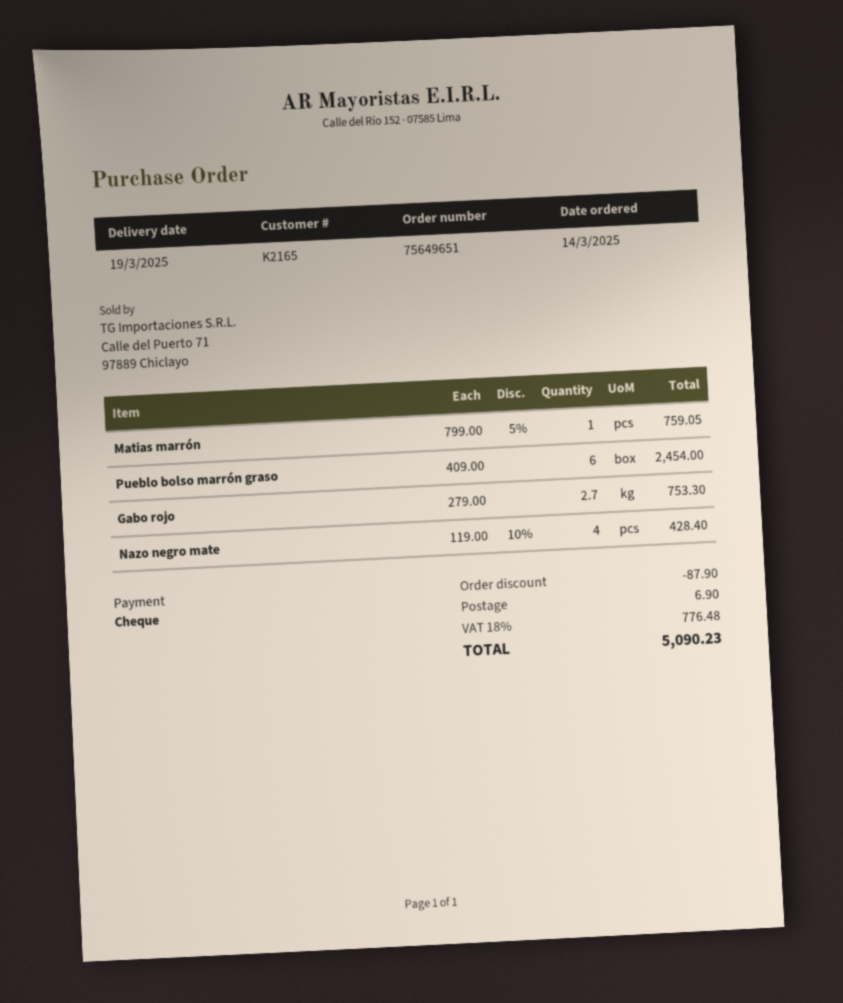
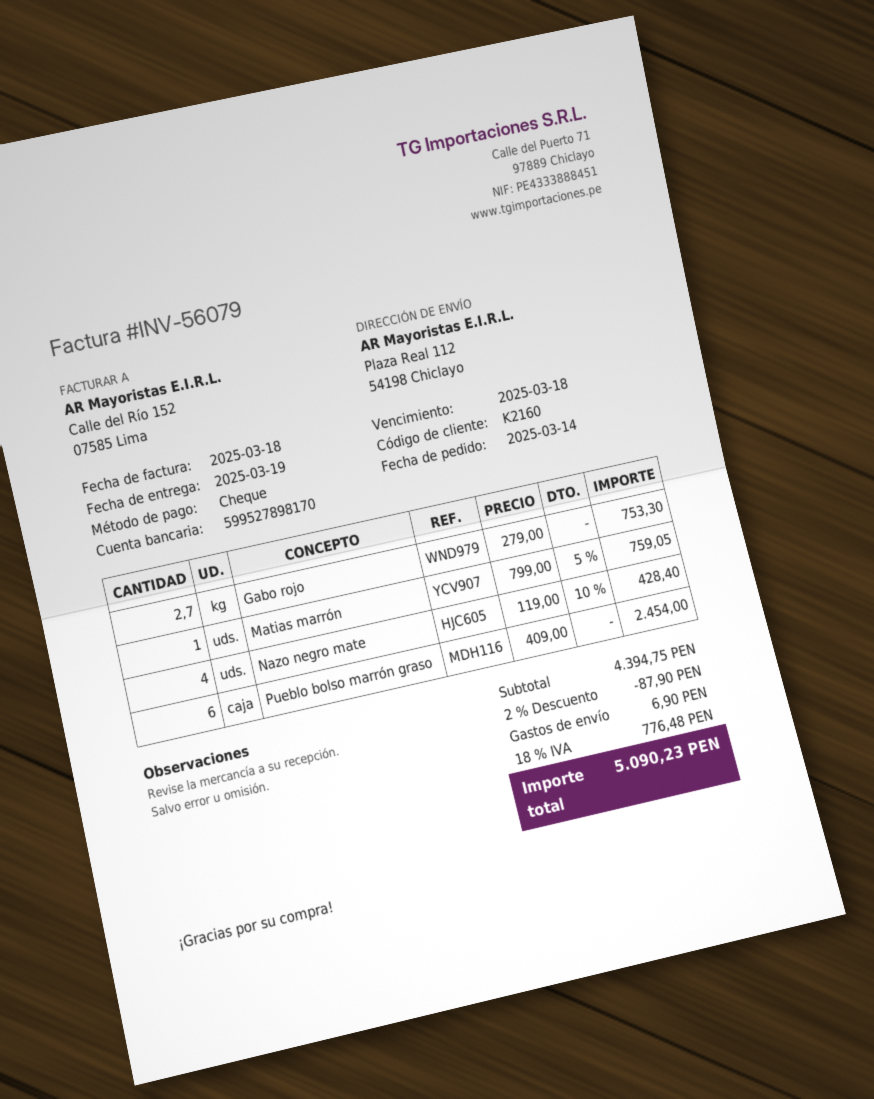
customer number: K2165 -> K2160

